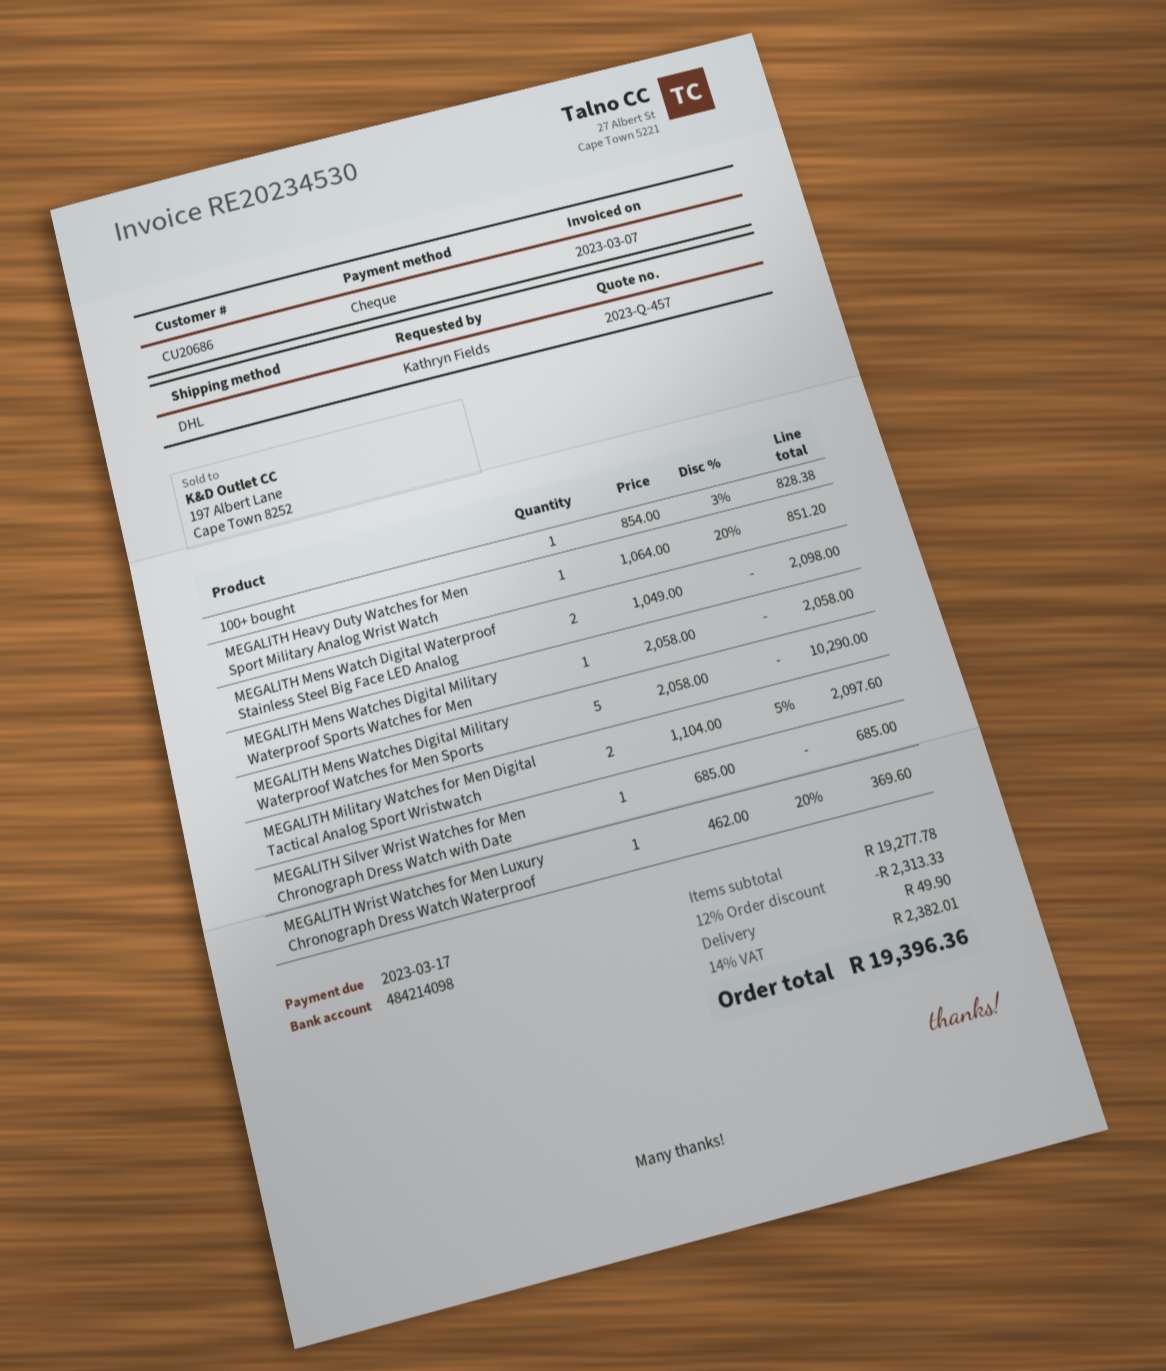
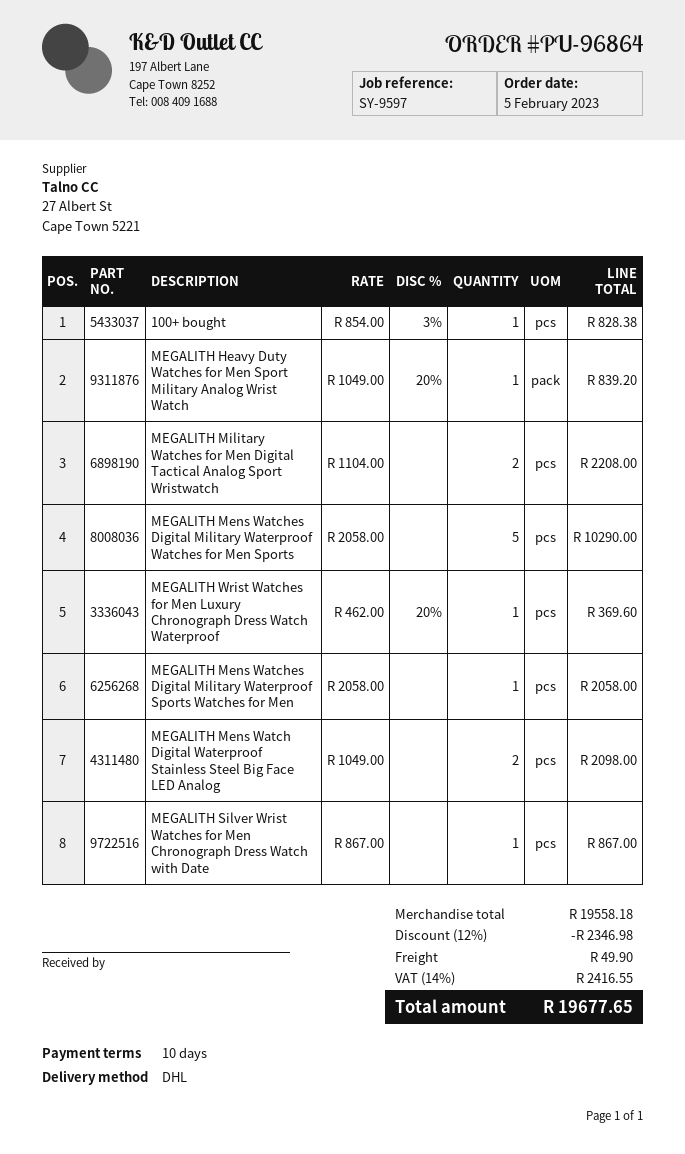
MEGALITH Heavy Duty Watches for Men Sport Military Analog Wrist Watch: 1 x 1064.00 - 20% = 851.20 -> 1 x 1049.00 - 20% = 839.20
MEGALITH Military Watches for Men Digital Tactical Analog Sport Wristwatch: 2 x 1104.00 - 5% = 2097.60 -> 2 x 1104.00 = 2208.00
MEGALITH Silver Wrist Watches for Men Chronograph Dress Watch with Date: 1 x 685.00 = 685.00 -> 1 x 867.00 = 867.00
subtotal: 19277.78 -> 19558.18
discount: 12% = 2313.33 -> 12% = 2346.98
tax: 14% = 2382.01 -> 14% = 2416.55
total: 19396.36 -> 19677.65

